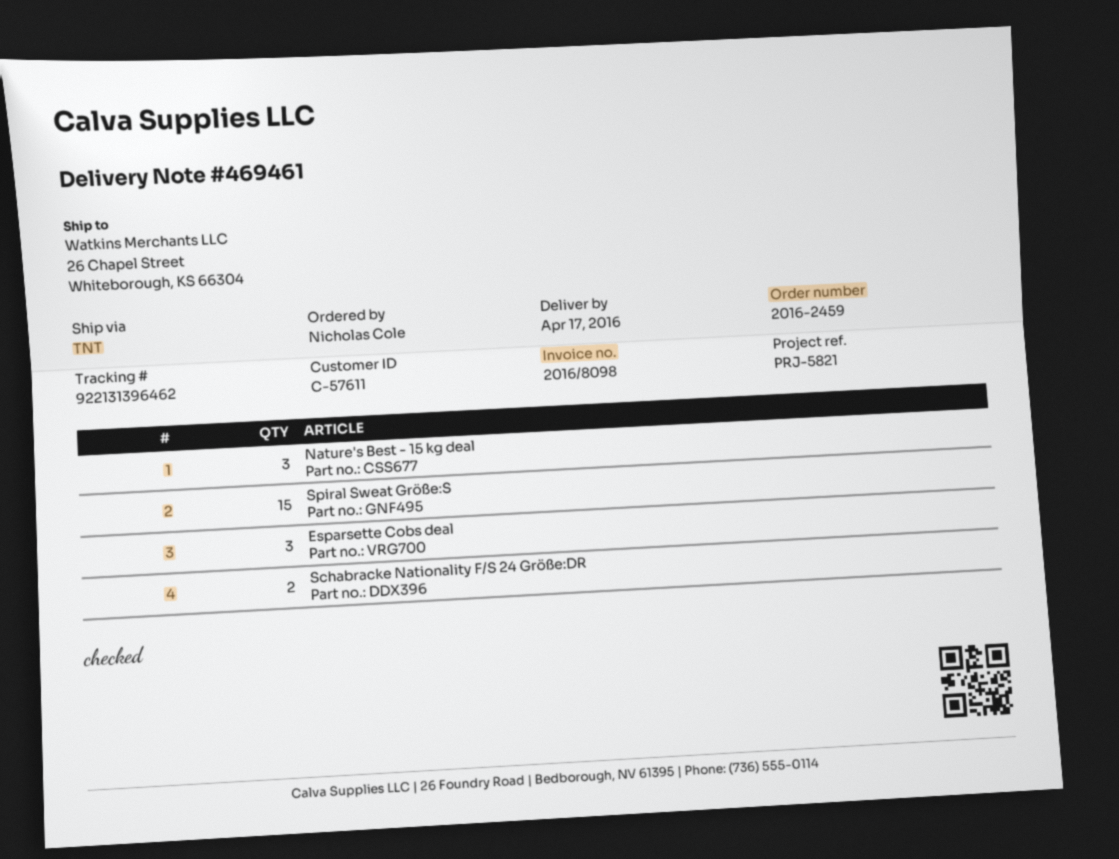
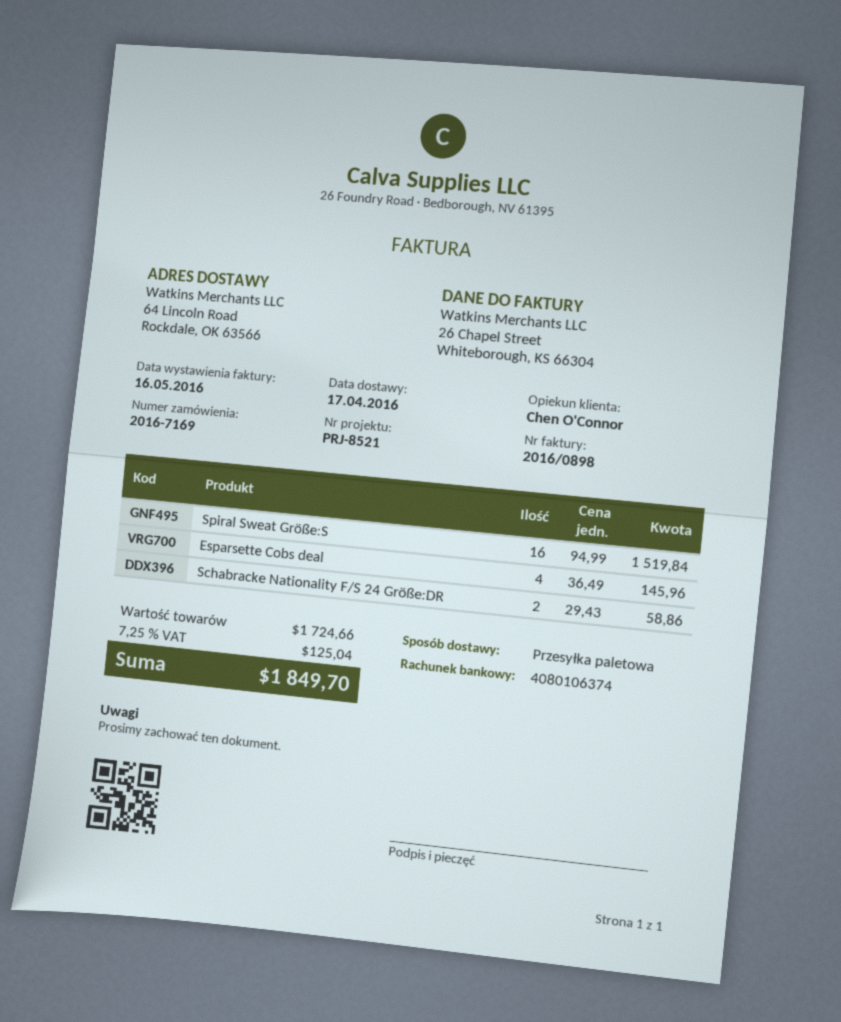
order number: 2016-2459 -> 2016-7169
invoice number: 2016/8098 -> 2016/0898
reference: PRJ-5821 -> PRJ-8521
shipping method: TNT -> pallet freight
ship to: 26 Chapel Street, Whiteborough, KS 66304 -> 64 Lincoln Road, Rockdale, OK 63566
Nature's Best - 15 kg deal: 3 -> none
Spiral Sweat Größe:S: 15 -> 16
Esparsette Cobs deal: 3 -> 4

